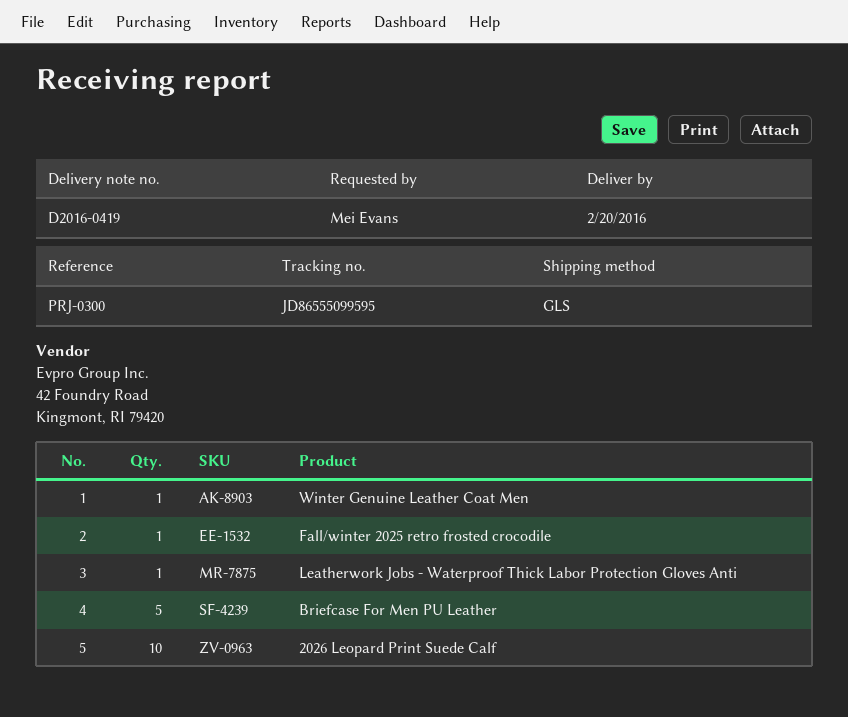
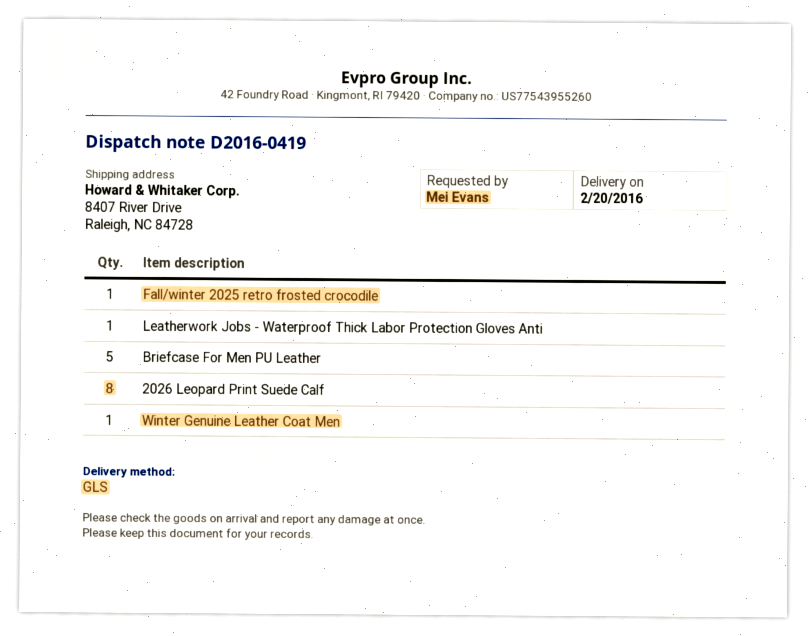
2026 Leopard Print Suede Calf: 10 -> 8

